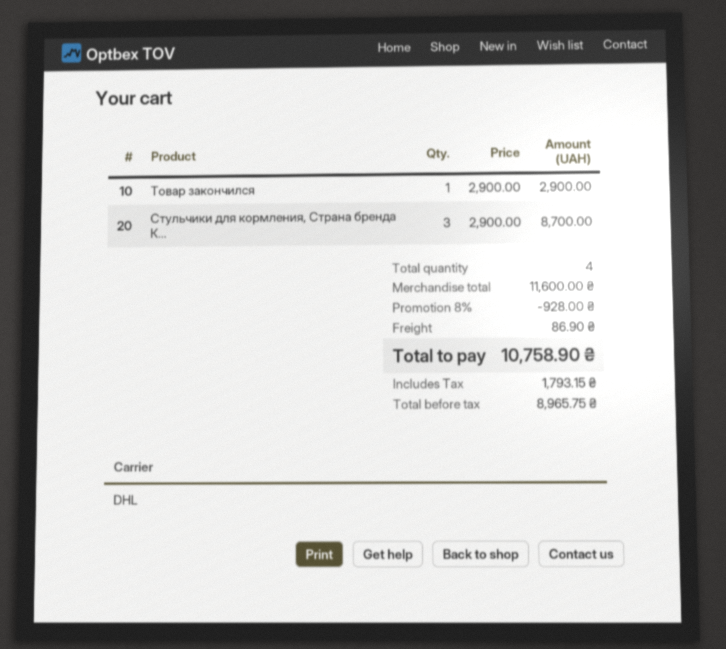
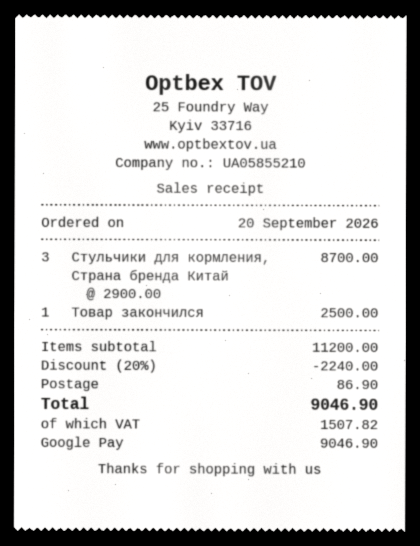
Товар закончился: 1 x 2900.00 = 2900.00 -> 1 x 2500.00 = 2500.00
subtotal: 11600.00 -> 11200.00
discount: 8% = 928.00 -> 20% = 2240.00
tax: 1793.15 -> 1507.82
total: 10758.90 -> 9046.90

